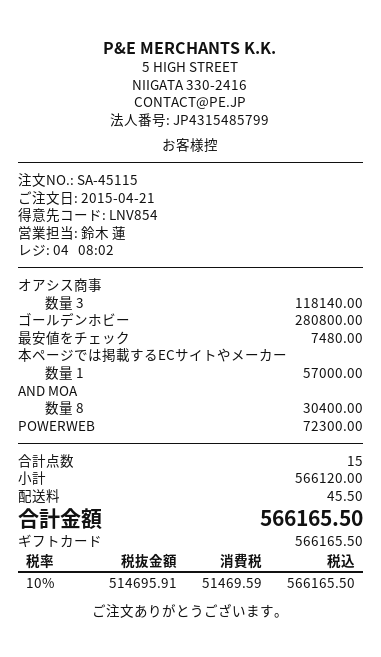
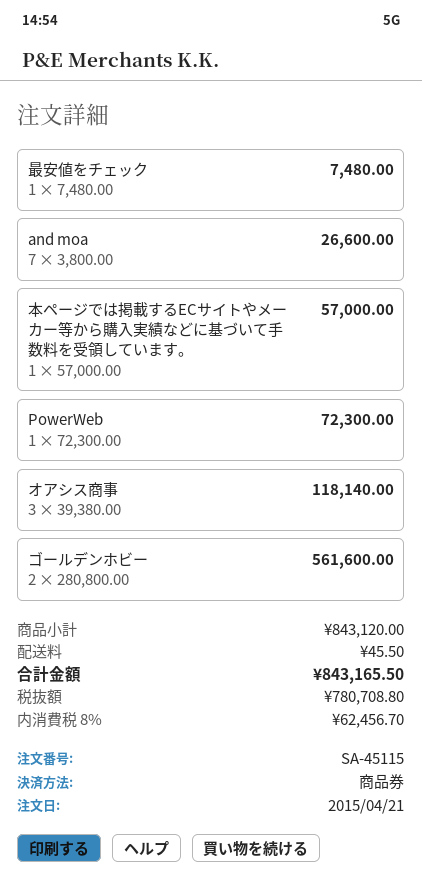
ゴールデンホビー: 1 for 280800.00 -> 2 for 561600.00
AND MOA: 8 for 30400.00 -> 7 for 26600.00
subtotal: 566120.00 -> 843120.00
net: 514695.91 -> 780708.80
tax: 10% = 51469.59 -> 8% = 62456.70
total: 566165.50 -> 843165.50

